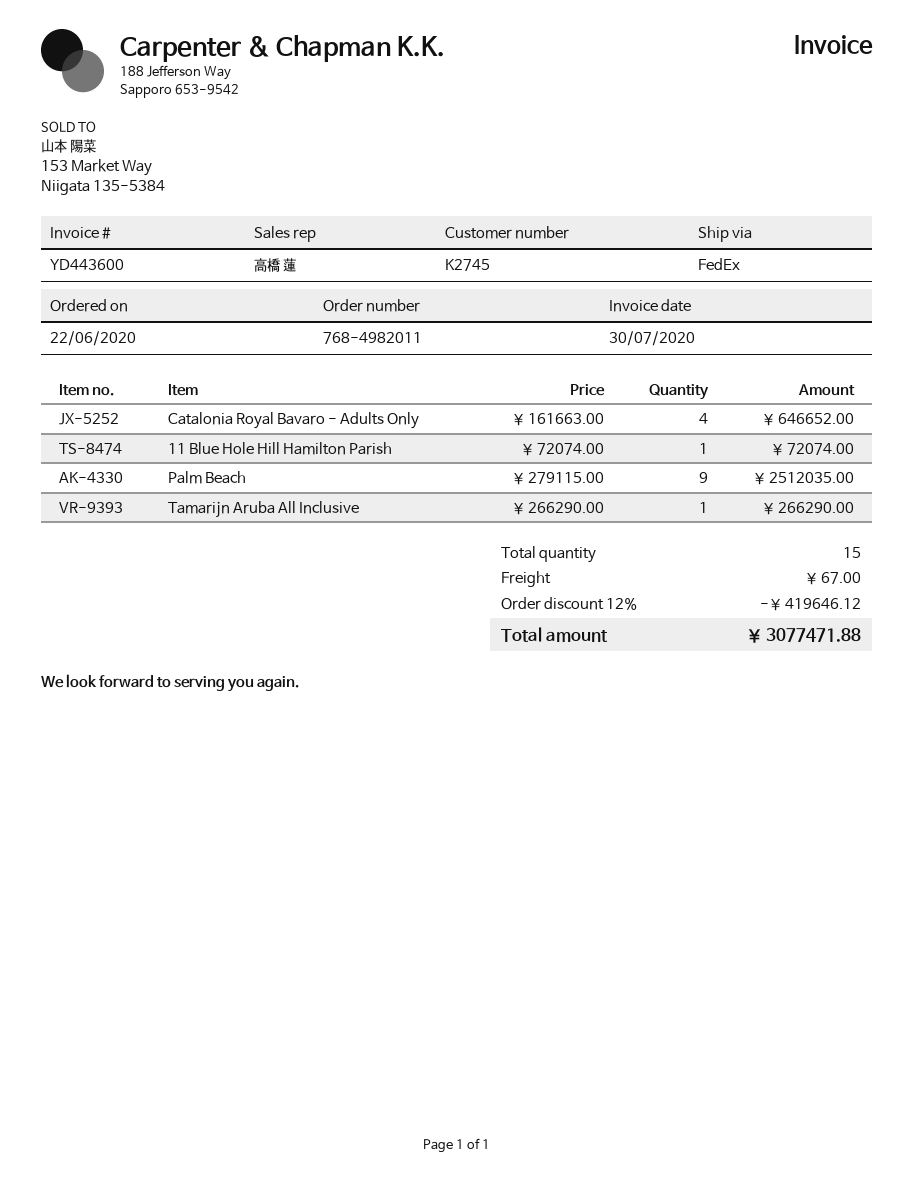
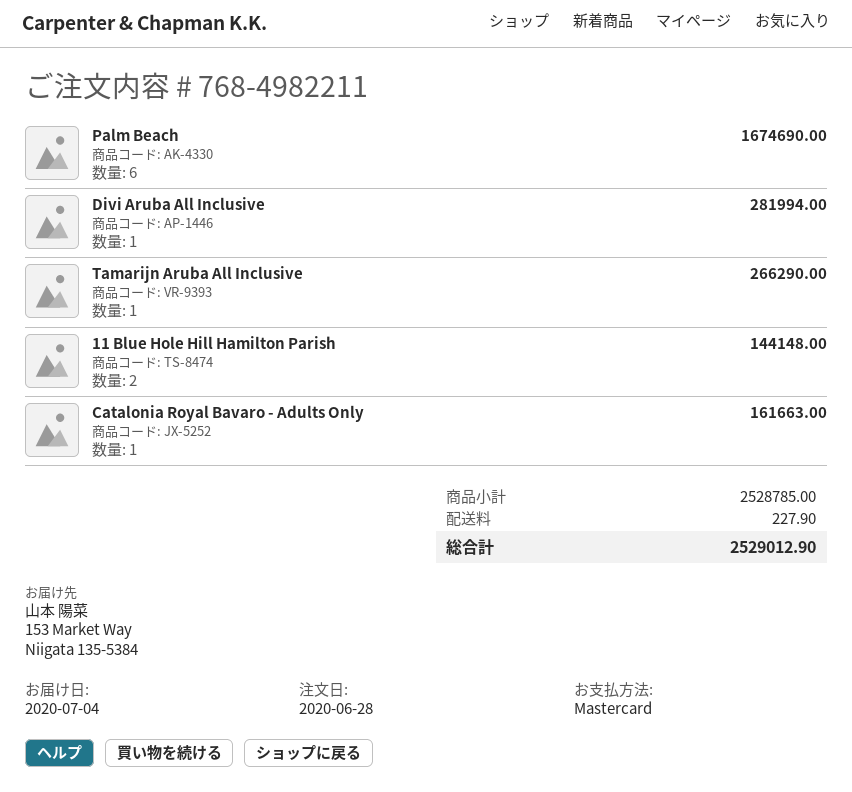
order number: 768-4982011 -> 768-4982211
order date: 2020-06-22 -> 2020-06-28
Catalonia Royal Bavaro - Adults Only: 4 for 646652.00 -> 1 for 161663.00
11 Blue Hole Hill Hamilton Parish: 1 for 72074.00 -> 2 for 144148.00
Palm Beach: 9 for 2512035.00 -> 6 for 1674690.00
Divi Aruba All Inclusive: none -> 1 for 281994.00
discount: 12% = 419646.12 -> none
shipping: 67.00 -> 227.90
total: 3077471.88 -> 2529012.90

